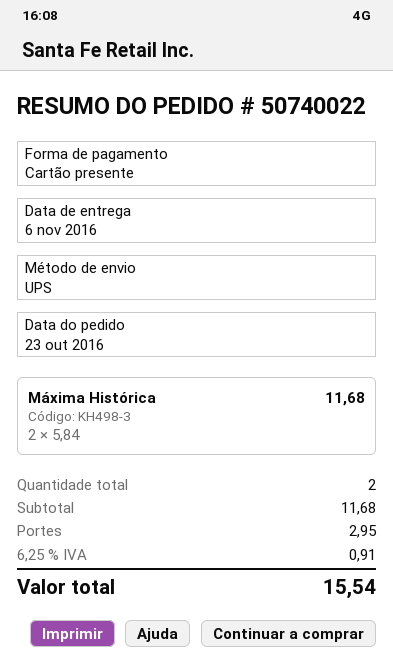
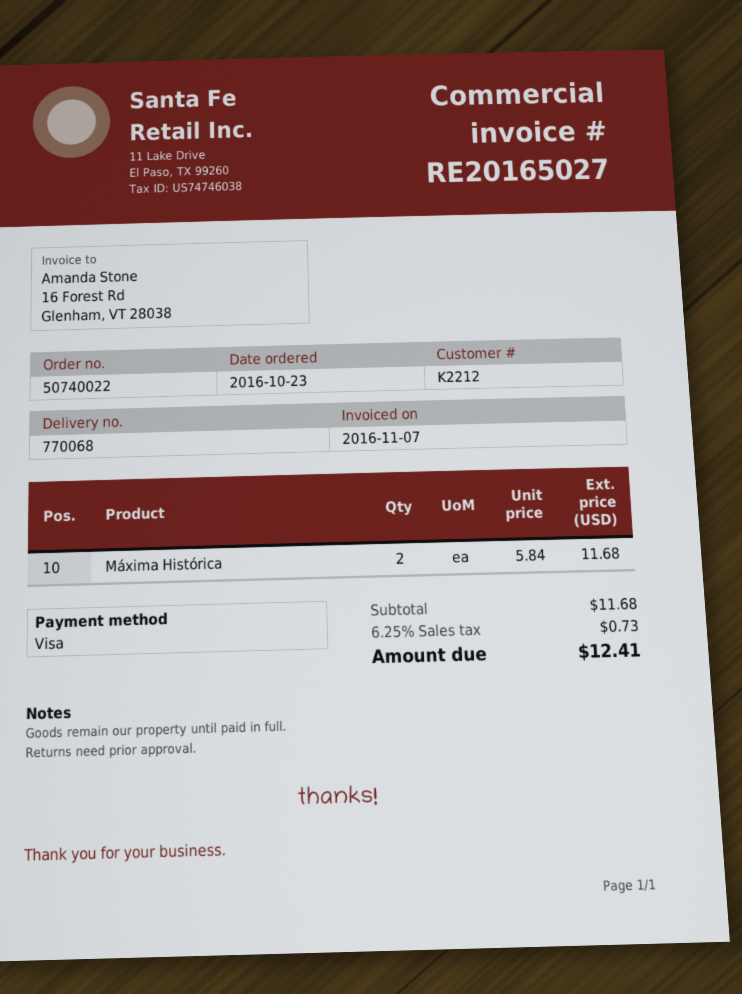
payment method: gift card -> Visa
shipping: 2.95 -> none
tax: 6.25% = 0.91 -> 6.25% = 0.73
total: 15.54 -> 12.41

